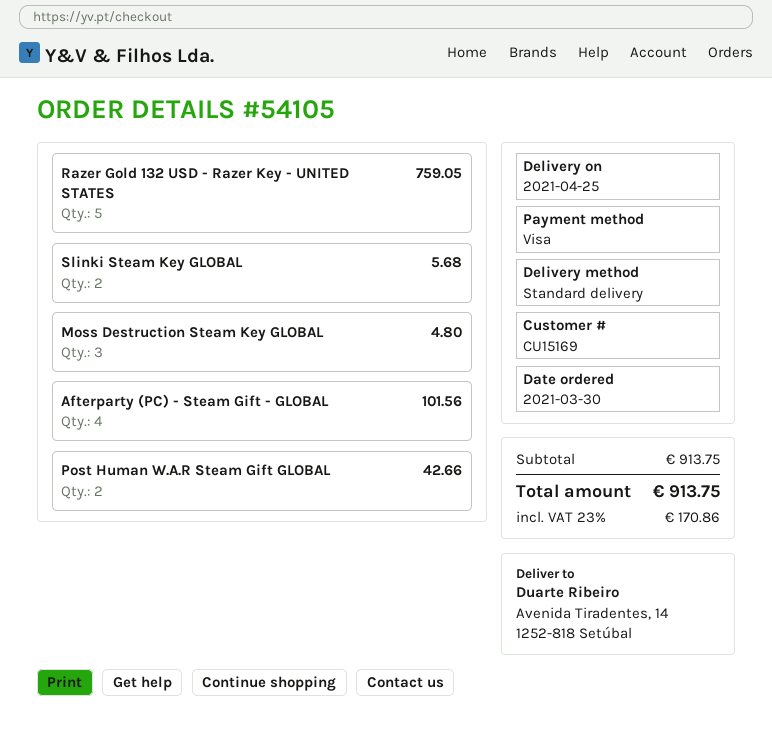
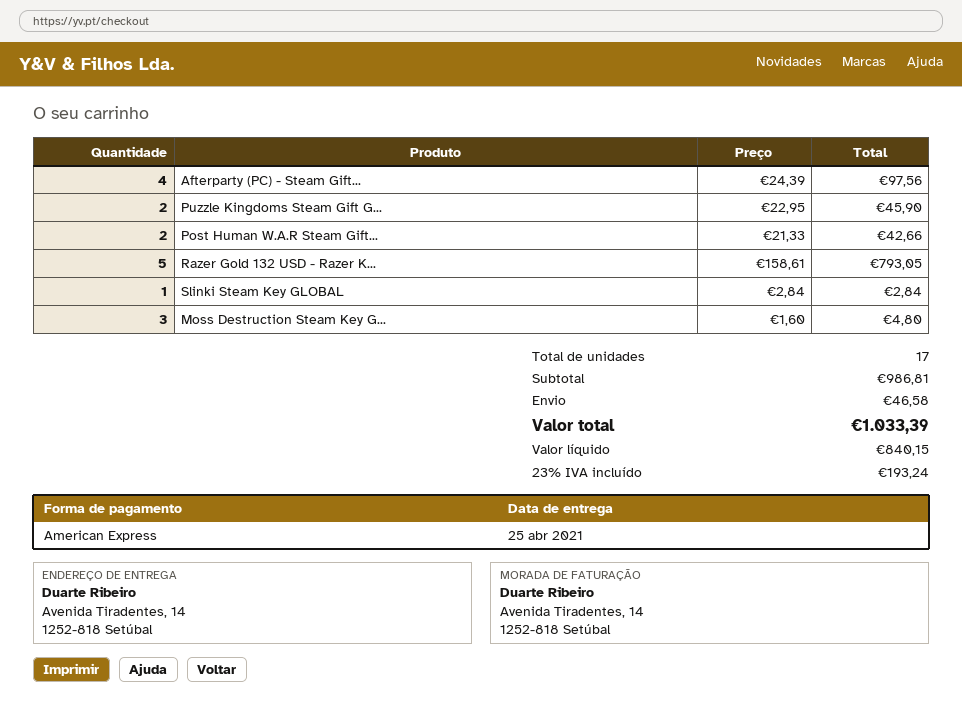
payment method: Visa -> American Express
Razer Gold 132 USD - Razer Key - UNITED STATES: 5 for 759.05 -> 5 for 793.05
Slinki Steam Key GLOBAL: 2 for 5.68 -> 1 for 2.84
Afterparty (PC) - Steam Gift - GLOBAL: 4 for 101.56 -> 4 for 97.56
Puzzle Kingdoms Steam Gift G...: none -> 2 for 45.90
subtotal: 913.75 -> 986.81
shipping: none -> 46.58
tax: 23% = 170.86 -> 23% = 193.24
total: 913.75 -> 1033.39

